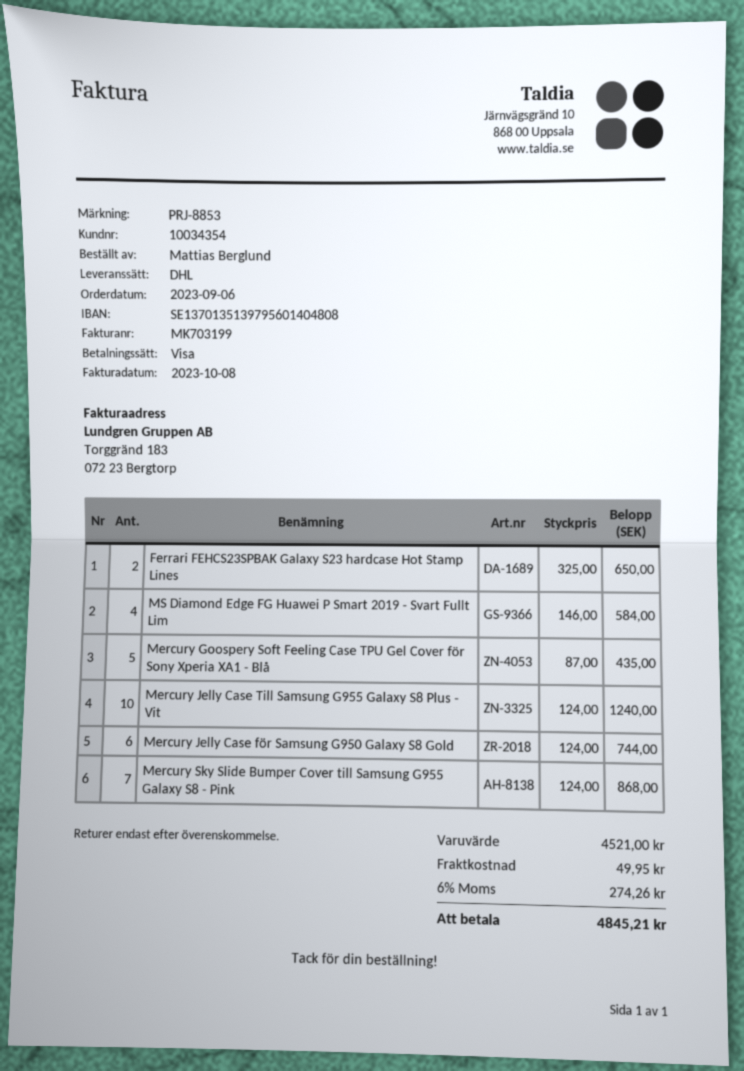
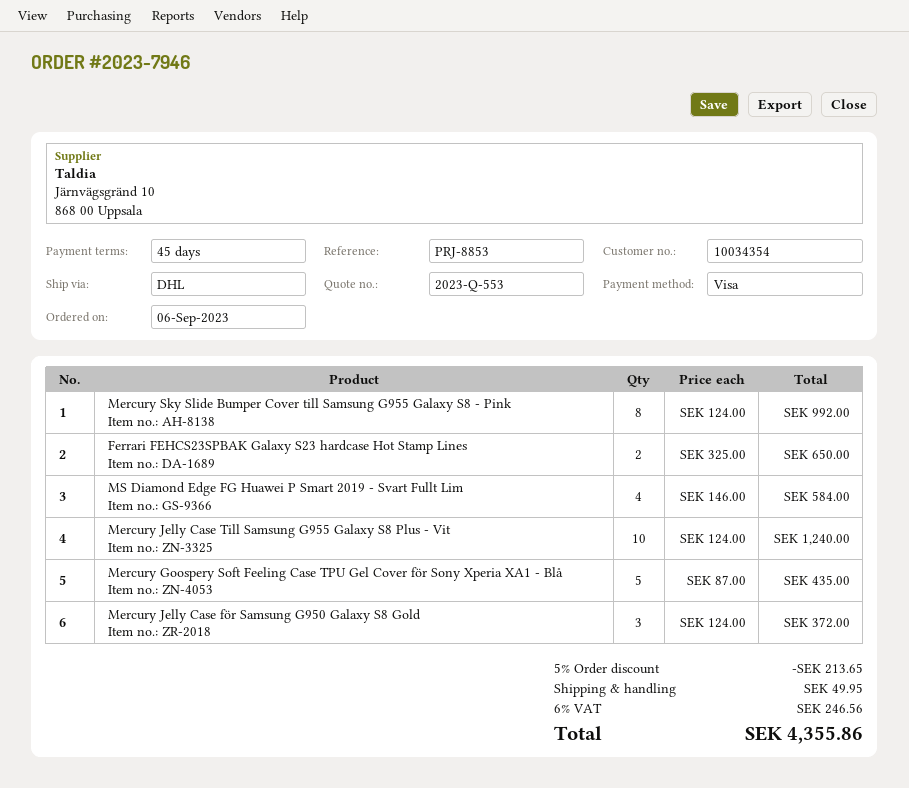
Mercury Jelly Case för Samsung G950 Galaxy S8 Gold: 6 x 124.00 = 744.00 -> 3 x 124.00 = 372.00
Mercury Sky Slide Bumper Cover till Samsung G955 Galaxy S8 - Pink: 7 x 124.00 = 868.00 -> 8 x 124.00 = 992.00
discount: none -> 5% = 213.65
tax: 6% = 274.26 -> 6% = 246.56
total: 4845.21 -> 4355.86

